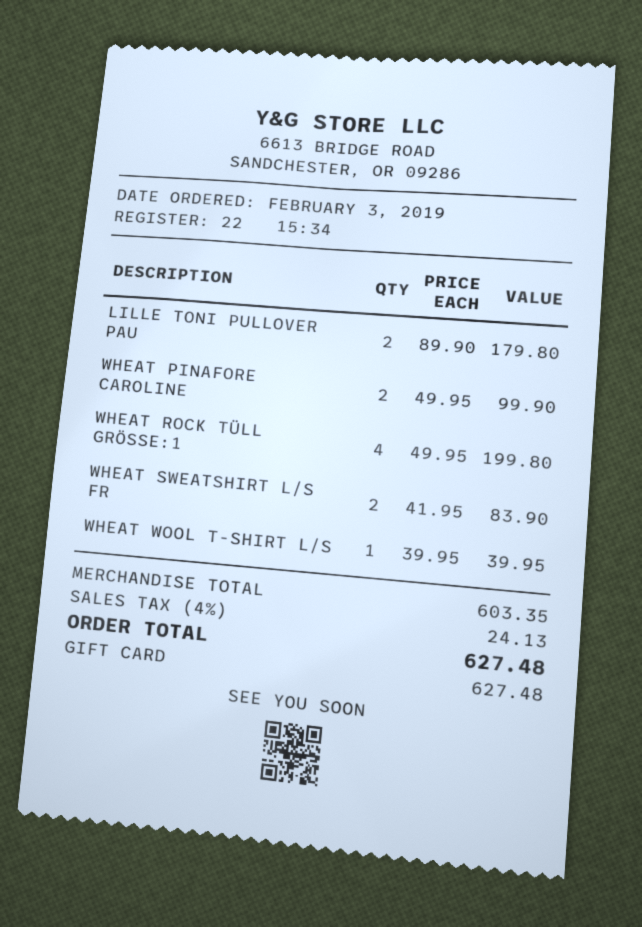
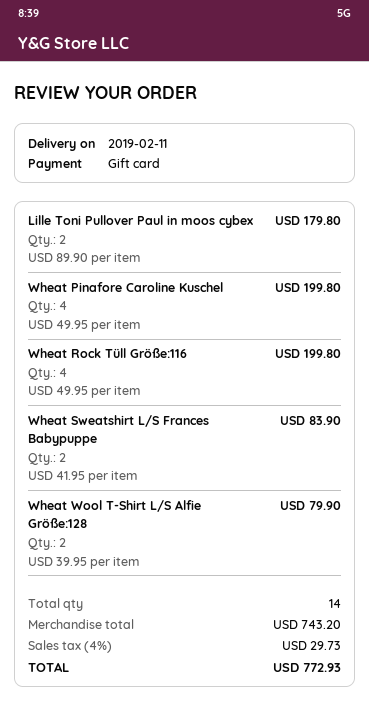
WHEAT PINAFORE CAROLINE: 2 x 49.95 = 99.90 -> 4 x 49.95 = 199.80
WHEAT WOOL T-SHIRT L/S: 1 x 39.95 = 39.95 -> 2 x 39.95 = 79.90
subtotal: 603.35 -> 743.20
tax: 4% = 24.13 -> 4% = 29.73
total: 627.48 -> 772.93

